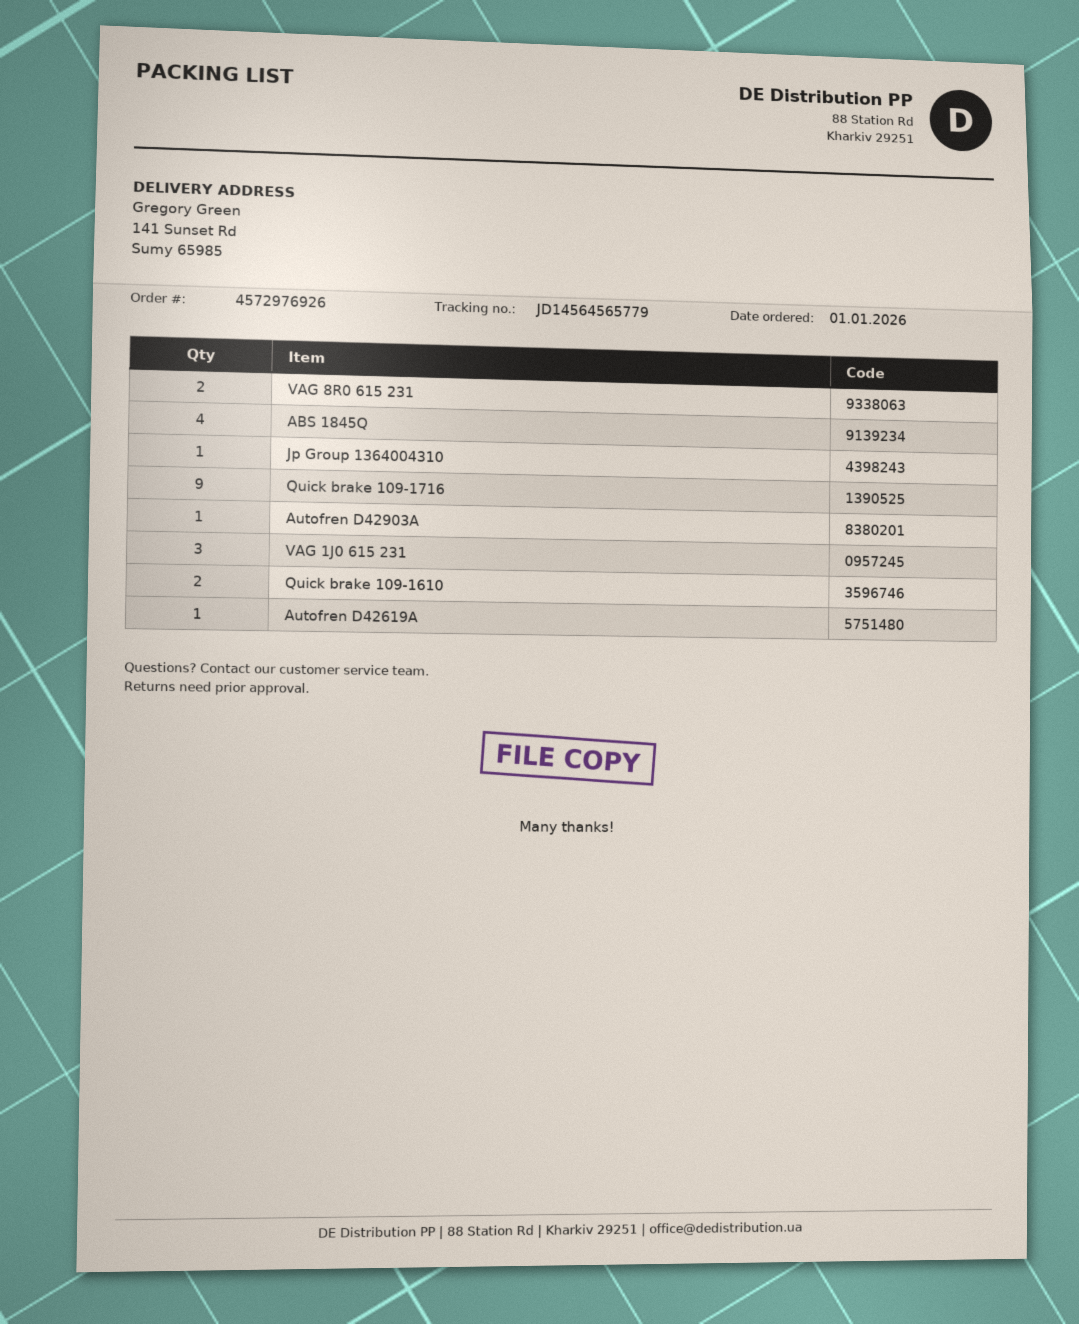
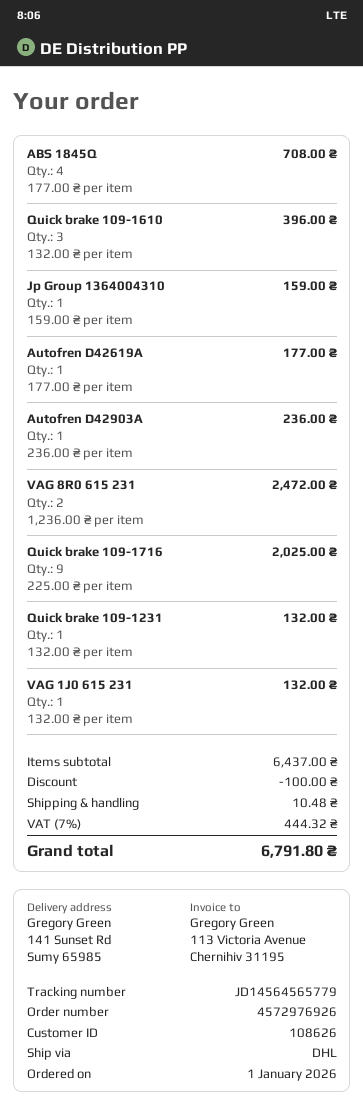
VAG 1J0 615 231: 3 -> 1
Quick brake 109-1610: 2 -> 3
Quick brake 109-1231: none -> 1

